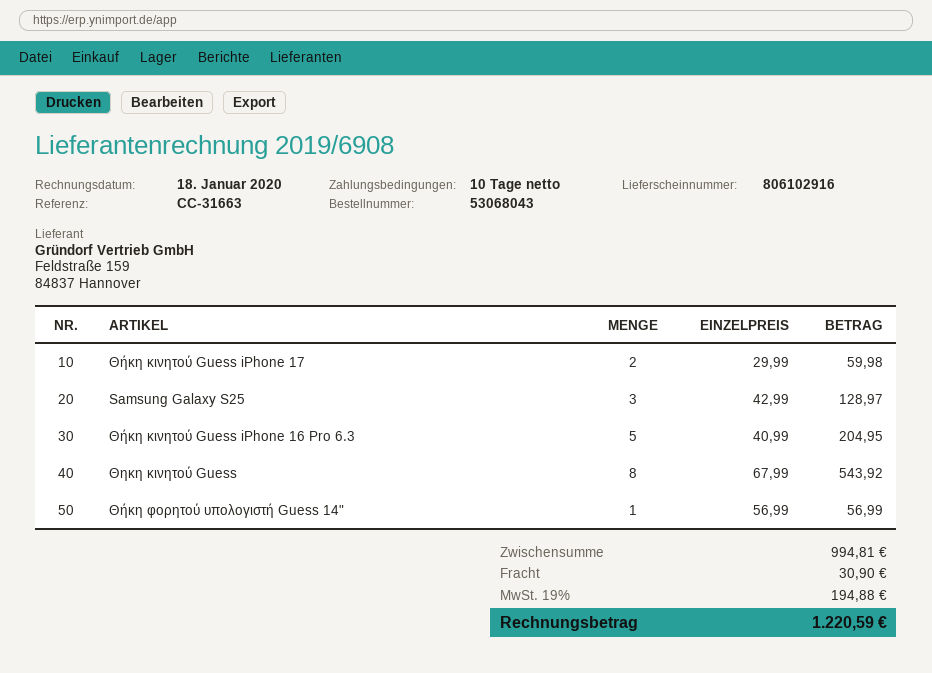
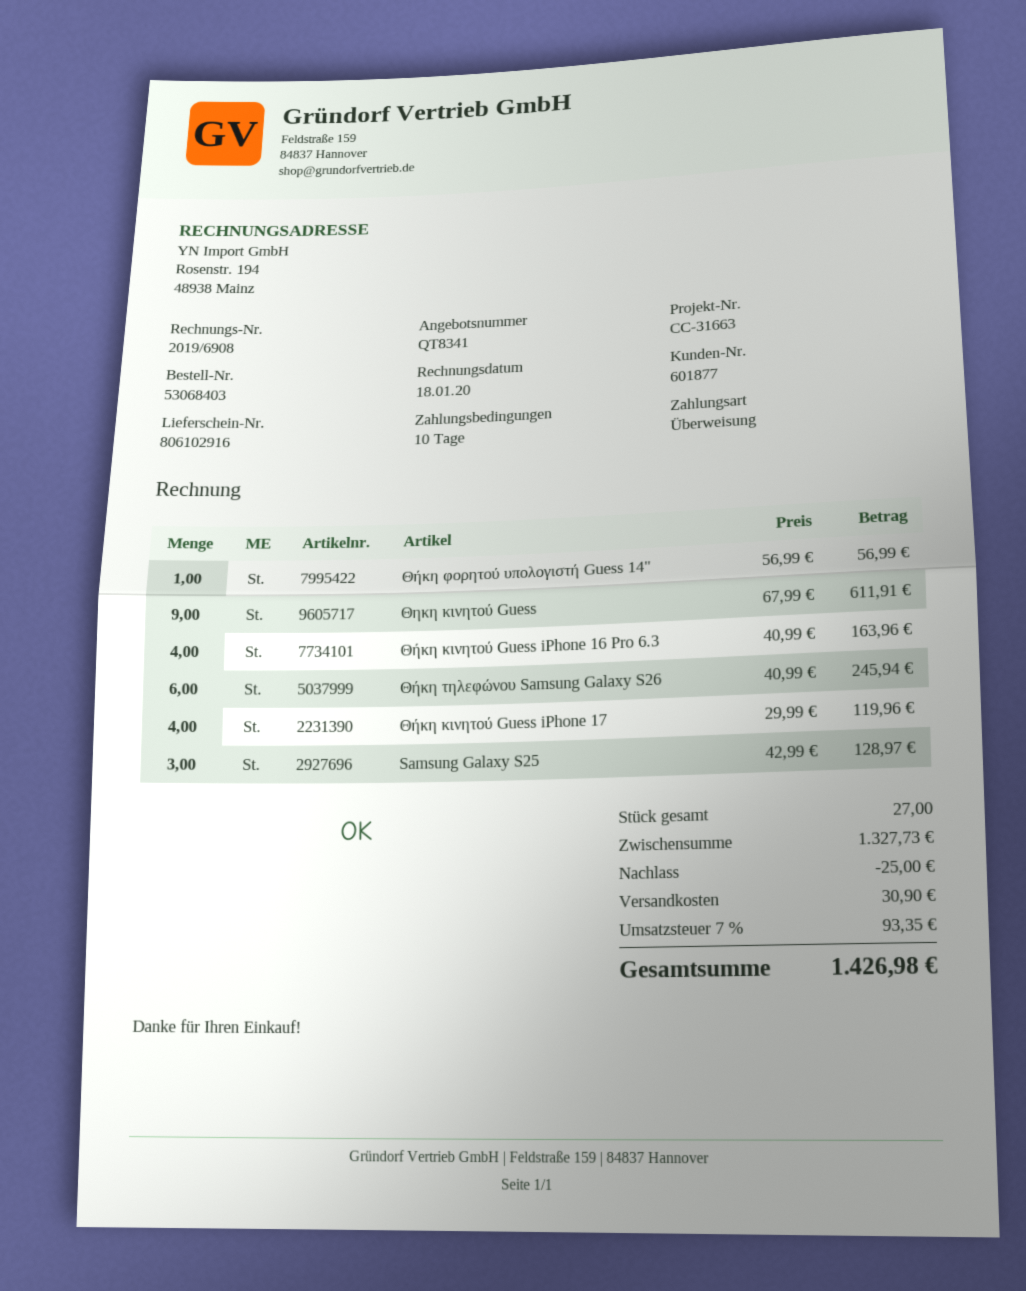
order number: 53068043 -> 53068403
Θήκη κινητού Guess iPhone 17: 2 x 29.99 = 59.98 -> 4 x 29.99 = 119.96
Θήκη κινητού Guess iPhone 16 Pro 6.3: 5 x 40.99 = 204.95 -> 4 x 40.99 = 163.96
Θηκη κινητού Guess: 8 x 67.99 = 543.92 -> 9 x 67.99 = 611.91
Θήκη τηλεφώνου Samsung Galaxy S26: none -> 6 x 40.99 = 245.94
subtotal: 994.81 -> 1327.73
discount: none -> 25.00
tax: 19% = 194.88 -> 7% = 93.35
total: 1220.59 -> 1426.98

